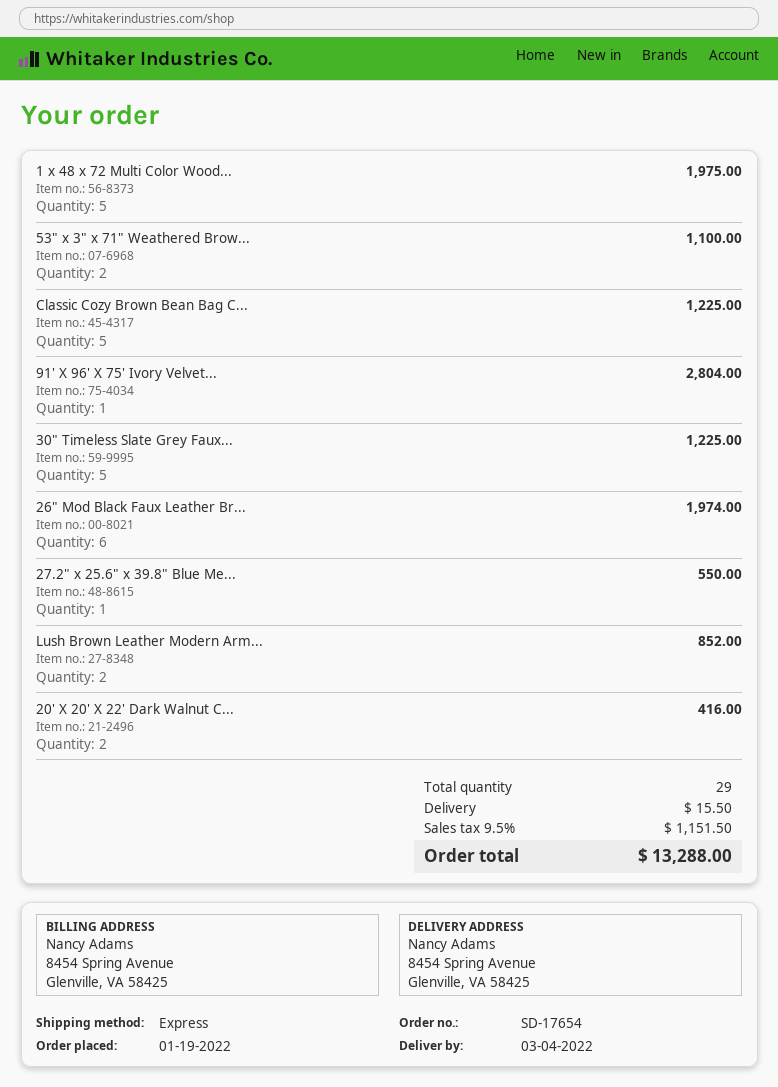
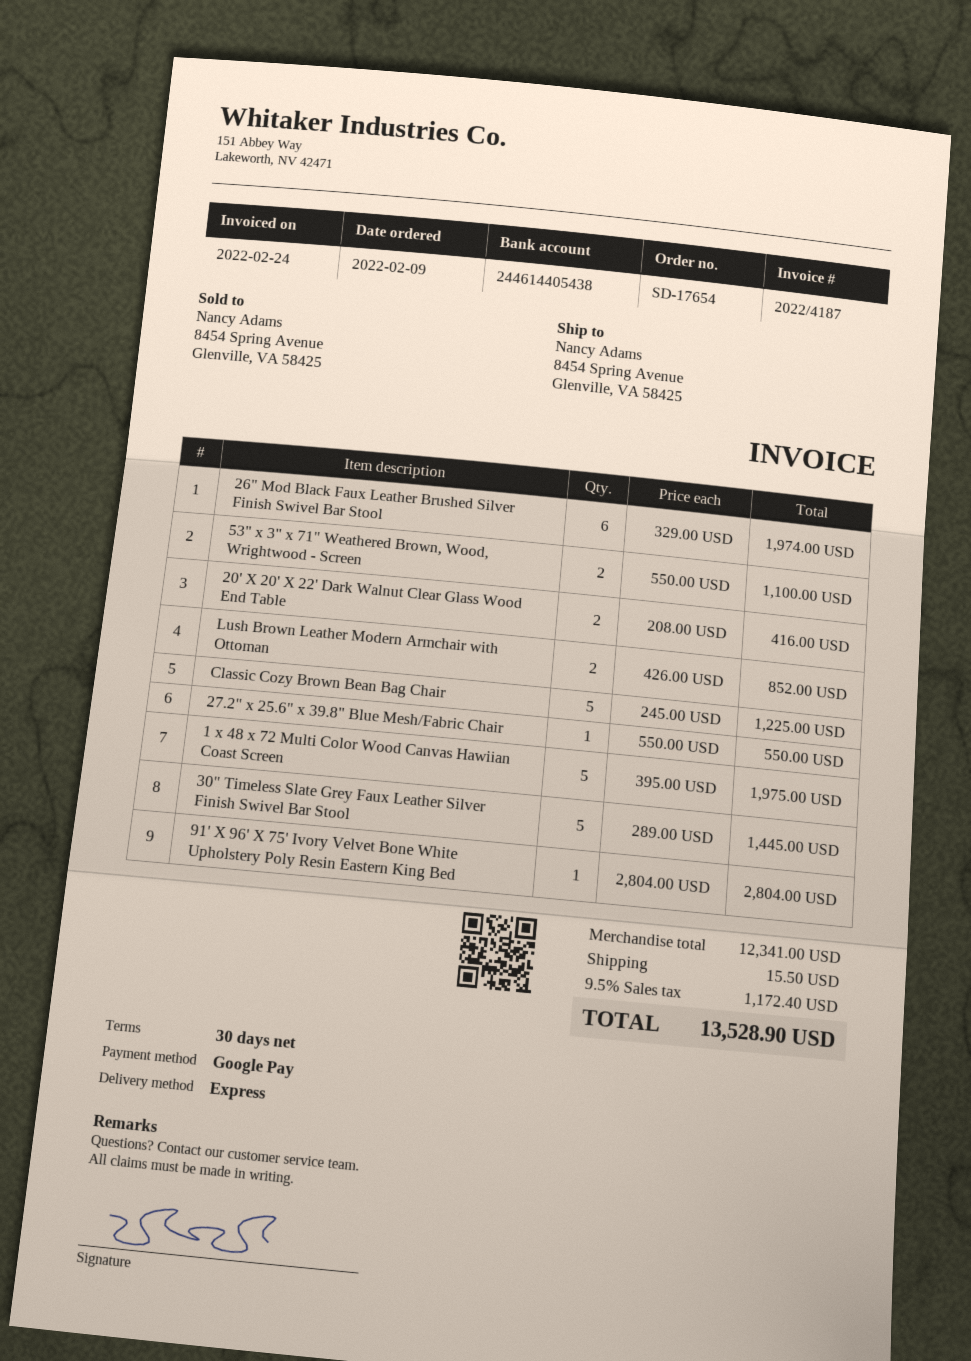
order date: 2022-01-19 -> 2022-02-09
30" Timeless Slate Grey Faux...: 5 for 1225.00 -> 5 for 1445.00
tax: 9.5% = 1151.50 -> 9.5% = 1172.40
total: 13288.00 -> 13528.90

